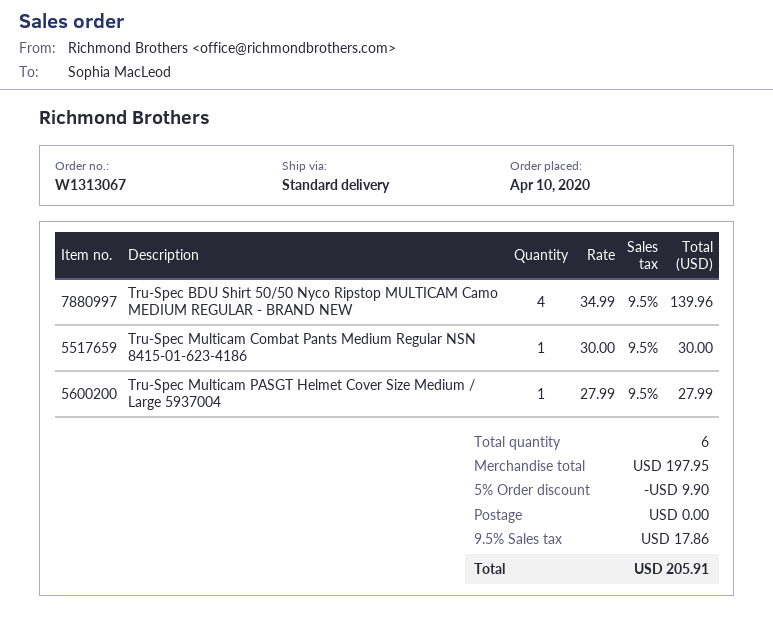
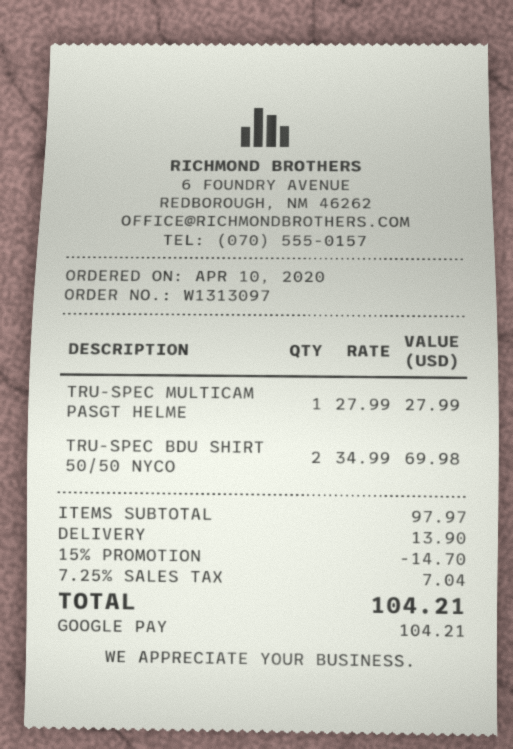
order number: W1313067 -> W1313097
Tru-Spec BDU Shirt 50/50 Nyco Ripstop MULTICAM Camo MEDIUM REGULAR - BRAND NEW: 4 x 34.99 = 139.96 -> 2 x 34.99 = 69.98
Tru-Spec Multicam Combat Pants Medium Regular NSN 8415-01-623-4186: 1 x 30.00 = 30.00 -> none
subtotal: 197.95 -> 97.97
discount: 5% = 9.90 -> 15% = 14.70
shipping: 0.00 -> 13.90
tax: 9.5% = 17.86 -> 7.25% = 7.04
total: 205.91 -> 104.21

